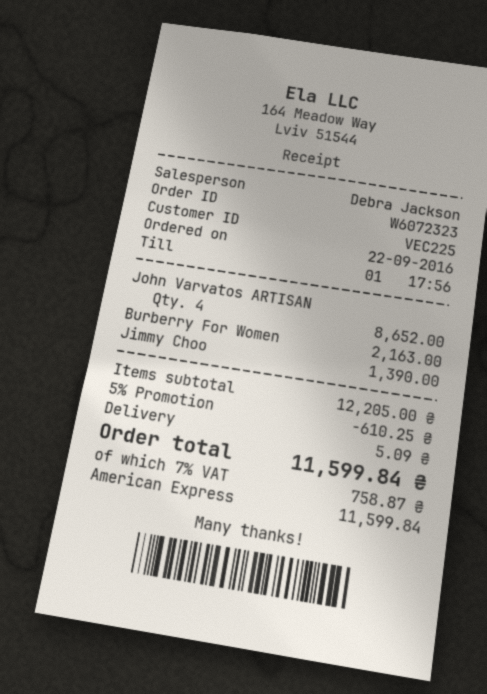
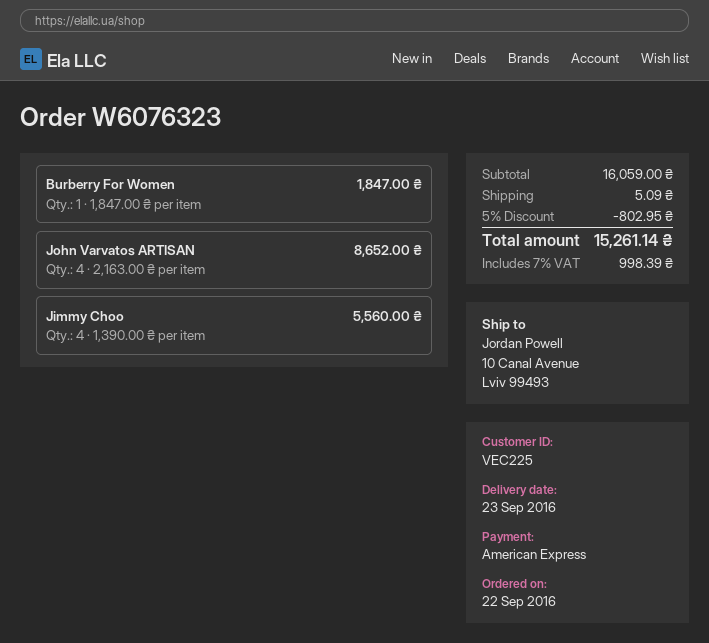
order number: W6072323 -> W6076323
Burberry For Women: 1 for 2163.00 -> 1 for 1847.00
Jimmy Choo: 1 for 1390.00 -> 4 for 5560.00
subtotal: 12205.00 -> 16059.00
discount: 5% = 610.25 -> 5% = 802.95
tax: 7% = 758.87 -> 7% = 998.39
total: 11599.84 -> 15261.14

